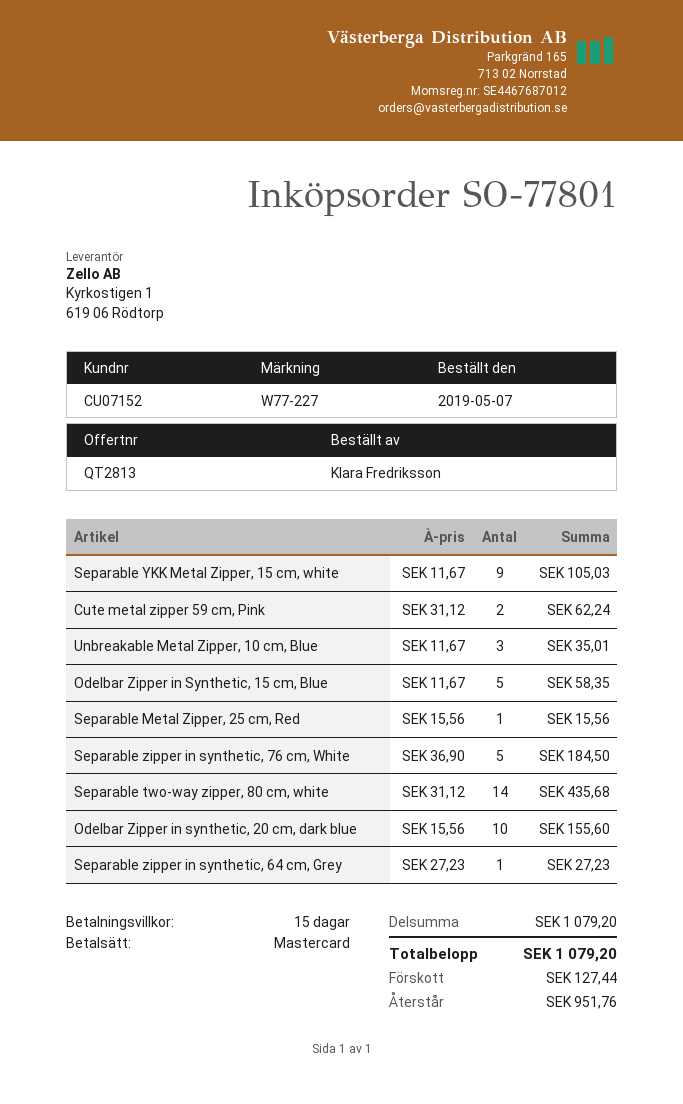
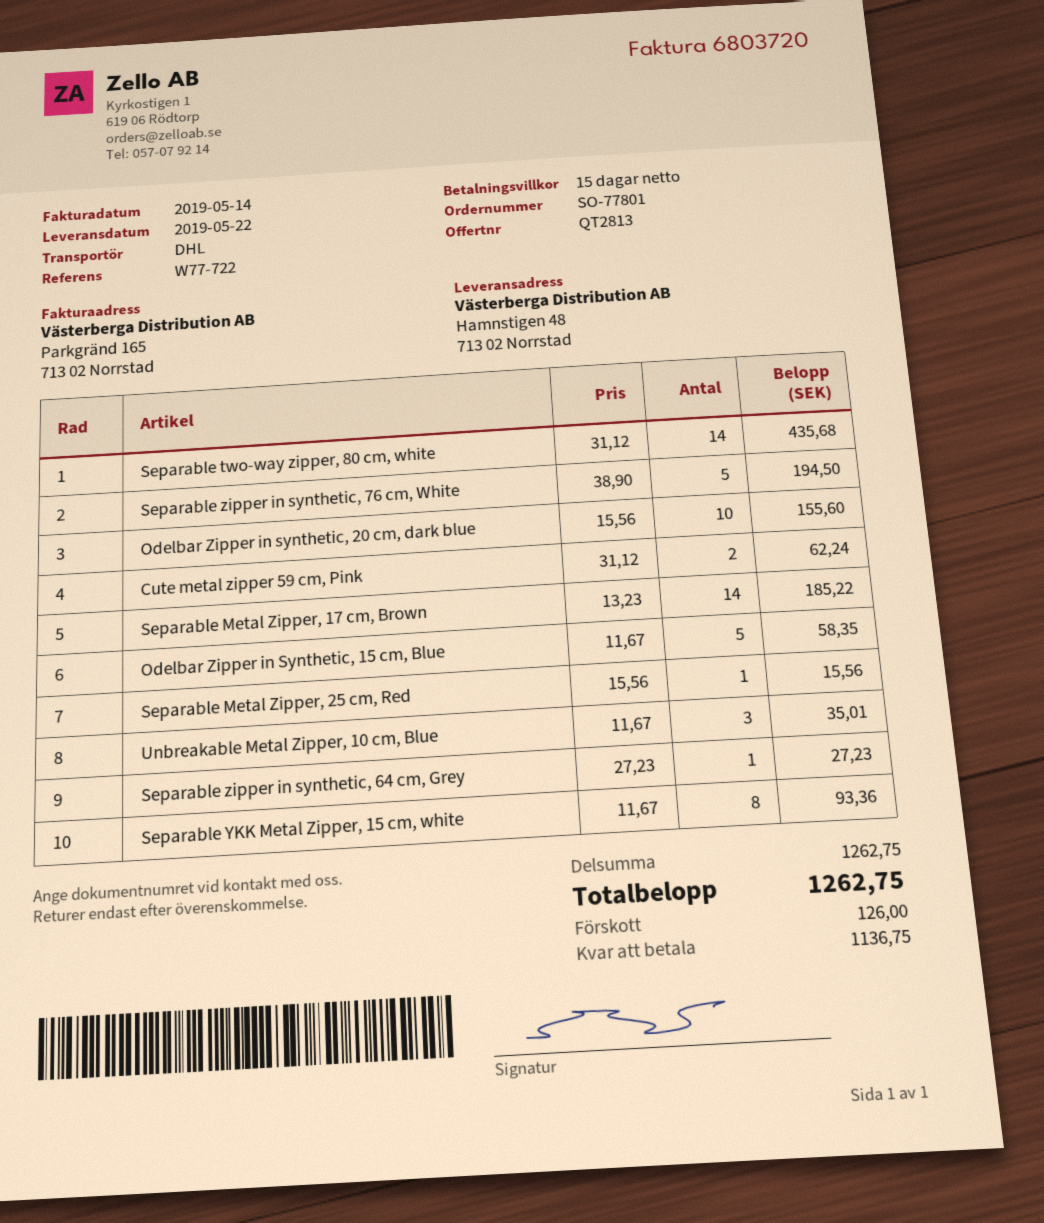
reference: W77-227 -> W77-722
Separable YKK Metal Zipper, 15 cm, white: 9 x 11.67 = 105.03 -> 8 x 11.67 = 93.36
Separable zipper in synthetic, 76 cm, White: 5 x 36.90 = 184.50 -> 5 x 38.90 = 194.50
Separable Metal Zipper, 17 cm, Brown: none -> 14 x 13.23 = 185.22
subtotal: 1079.20 -> 1262.75
total: 1079.20 -> 1262.75
deposit: 127.44 -> 126.00
balance: 951.76 -> 1136.75

